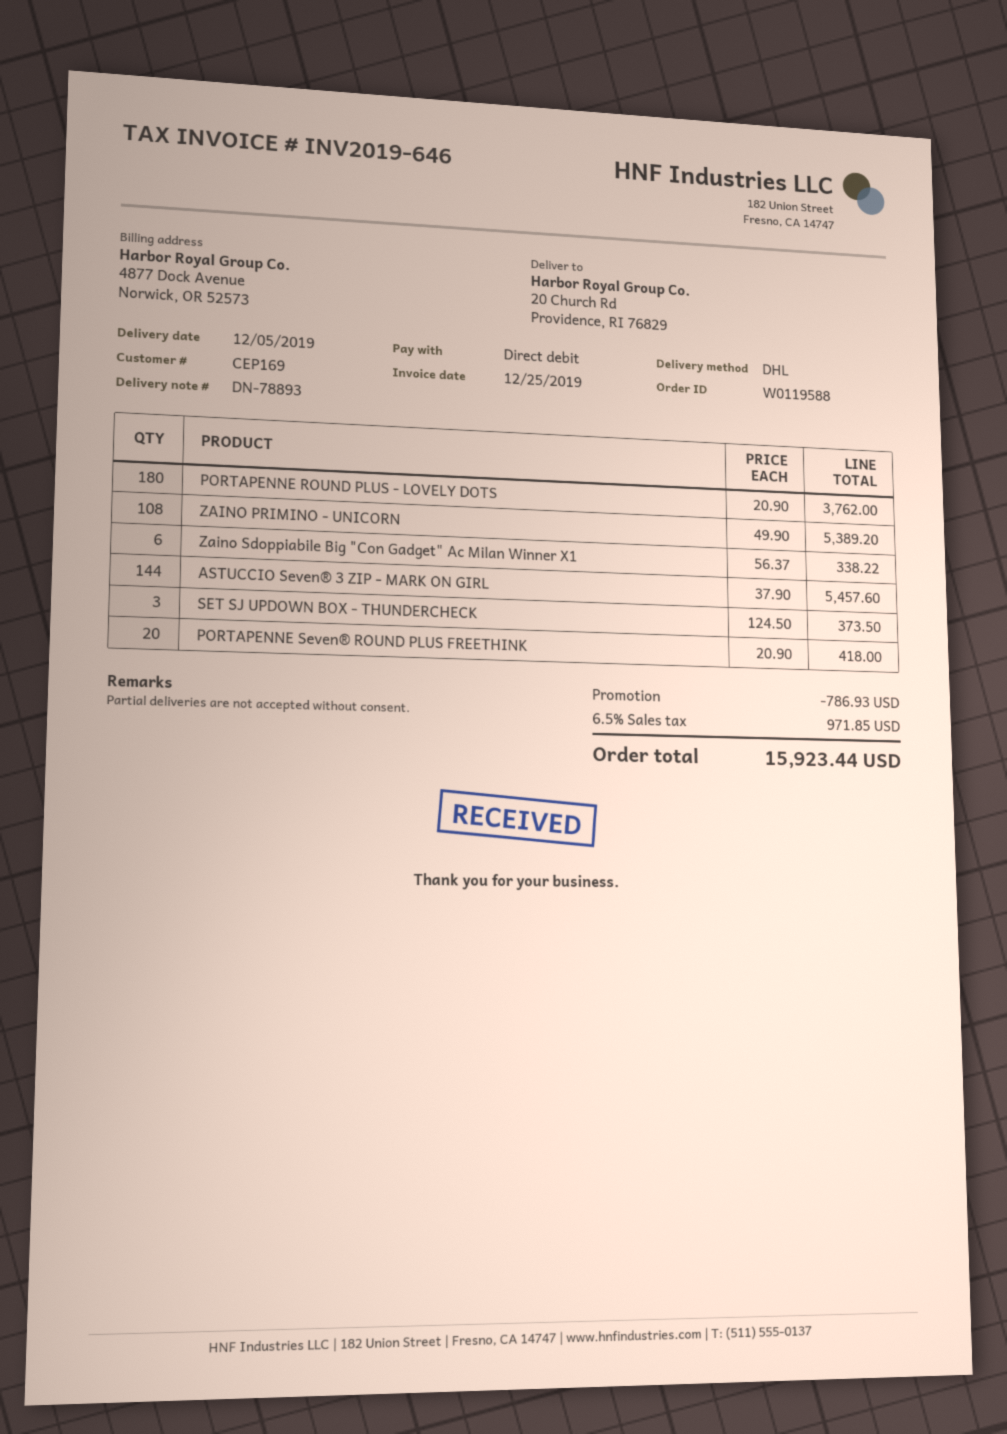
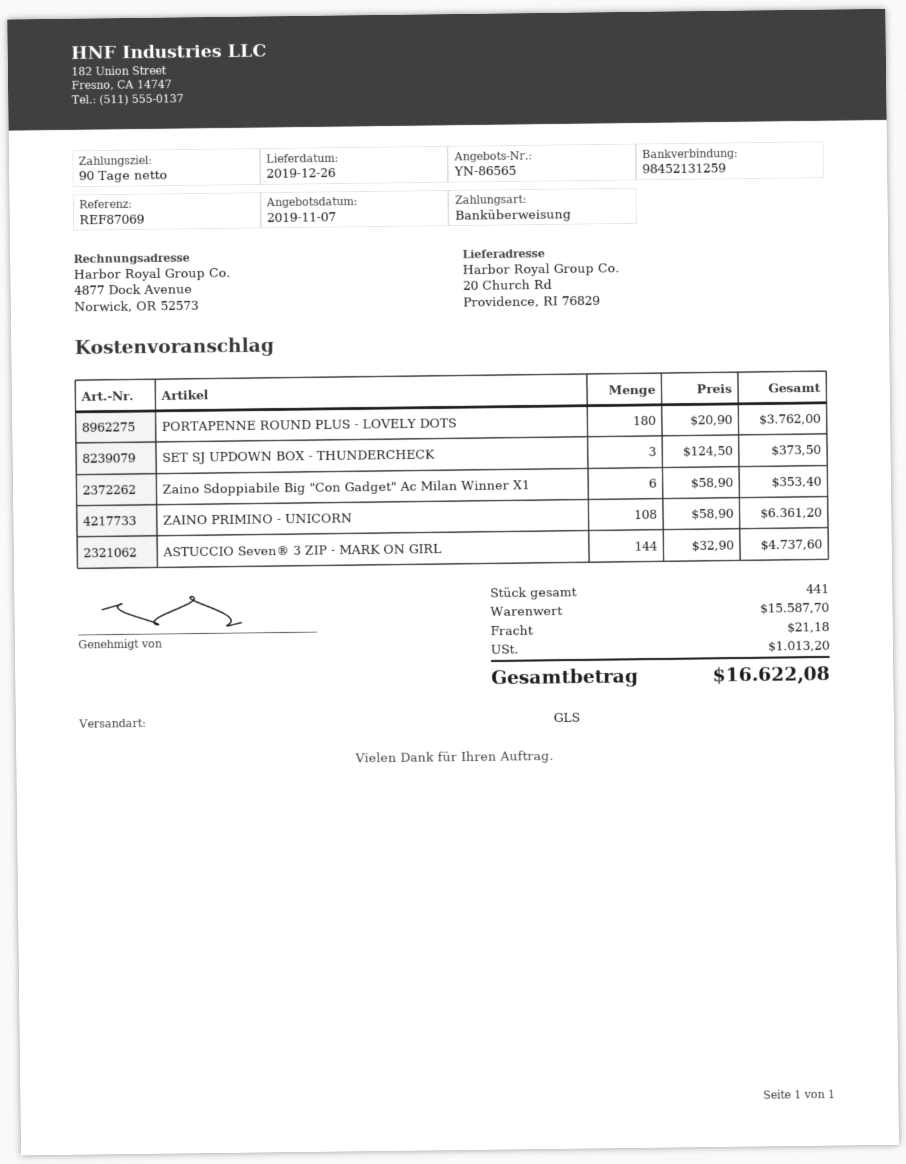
delivery date: 2019-12-05 -> 2019-12-26
payment method: direct debit -> bank transfer
shipping method: DHL -> GLS
ZAINO PRIMINO - UNICORN: 108 x 49.90 = 5389.20 -> 108 x 58.90 = 6361.20
Zaino Sdoppiabile Big "Con Gadget" Ac Milan Winner X1: 6 x 56.37 = 338.22 -> 6 x 58.90 = 353.40
ASTUCCIO Seven® 3 ZIP - MARK ON GIRL: 144 x 37.90 = 5457.60 -> 144 x 32.90 = 4737.60
PORTAPENNE Seven® ROUND PLUS FREETHINK: 20 x 20.90 = 418.00 -> none
discount: 786.93 -> none
shipping: none -> 21.18
tax: 971.85 -> 1013.20
total: 15923.44 -> 16622.08

